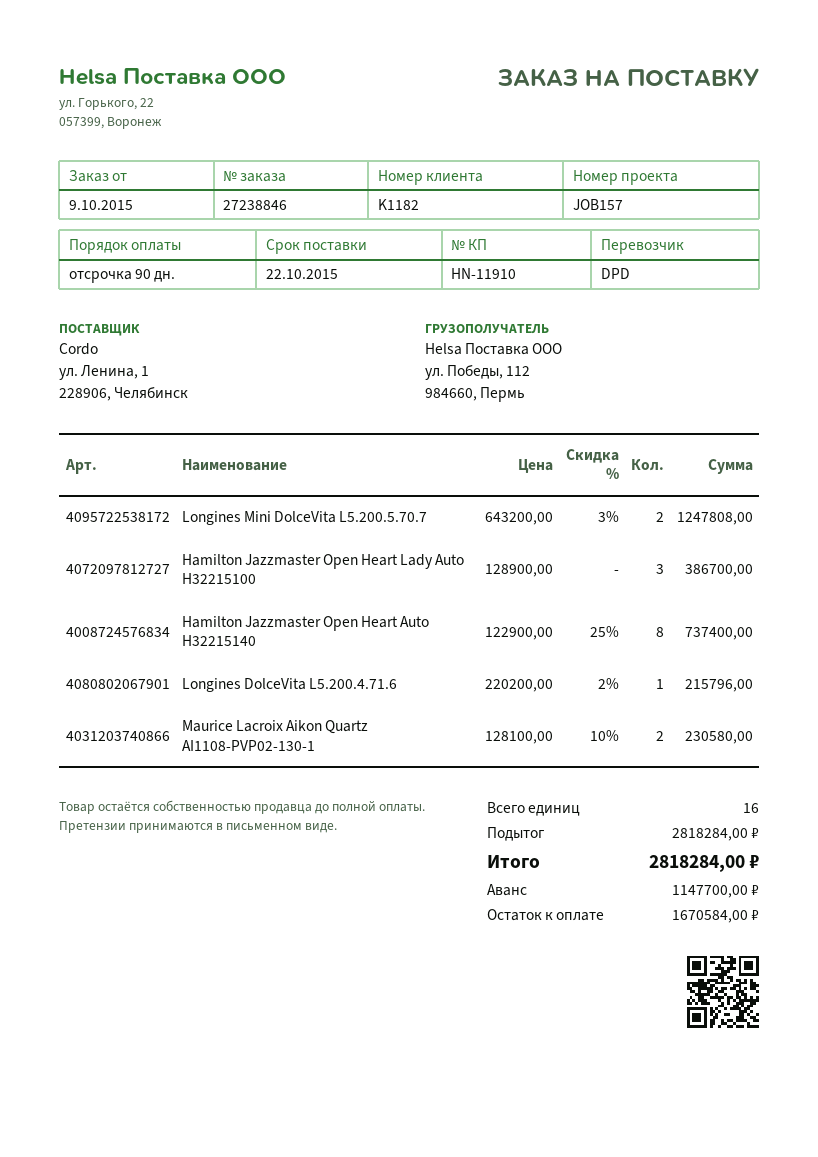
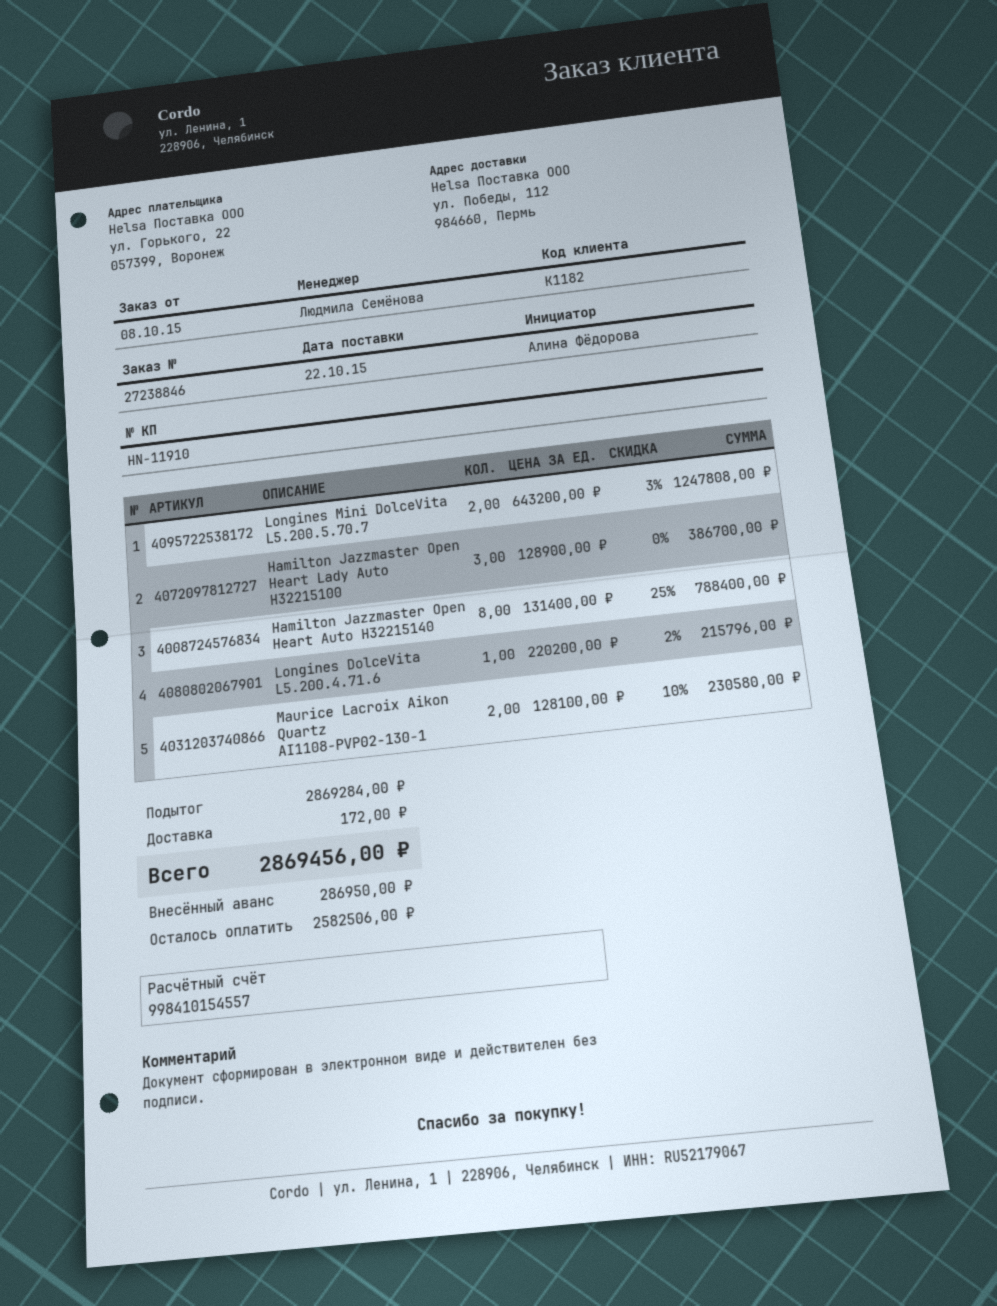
order date: 2015-10-09 -> 2015-10-08
Hamilton Jazzmaster Open Heart Auto H32215140: 8 x 122900.00 - 25% = 737400.00 -> 8 x 131400.00 - 25% = 788400.00
subtotal: 2818284.00 -> 2869284.00
shipping: none -> 172.00
total: 2818284.00 -> 2869456.00
deposit: 1147700.00 -> 286950.00
balance: 1670584.00 -> 2582506.00

